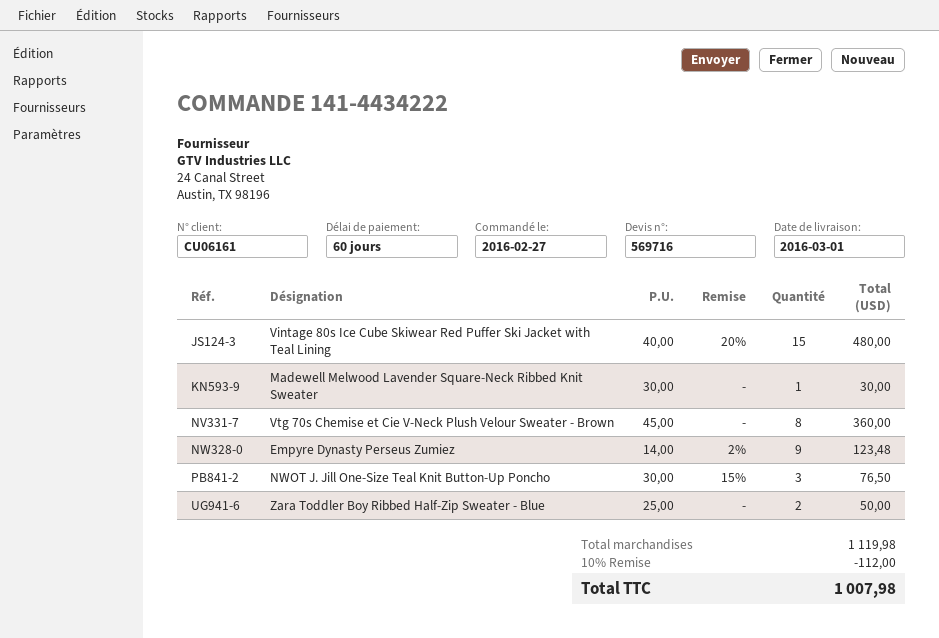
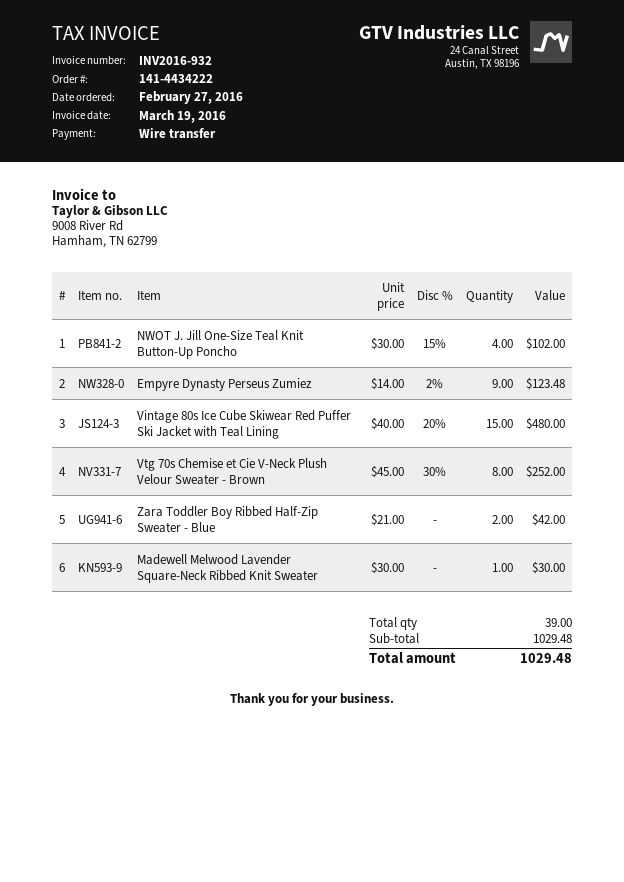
Vtg 70s Chemise et Cie V-Neck Plush Velour Sweater - Brown: 8 x 45.00 = 360.00 -> 8 x 45.00 - 30% = 252.00
NWOT J. Jill One-Size Teal Knit Button-Up Poncho: 3 x 30.00 - 15% = 76.50 -> 4 x 30.00 - 15% = 102.00
Zara Toddler Boy Ribbed Half-Zip Sweater - Blue: 2 x 25.00 = 50.00 -> 2 x 21.00 = 42.00
subtotal: 1119.98 -> 1029.48
discount: 10% = 112.00 -> none
total: 1007.98 -> 1029.48

